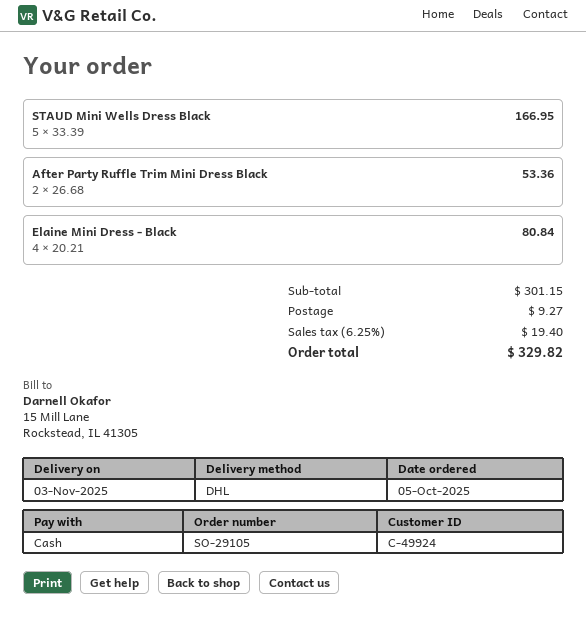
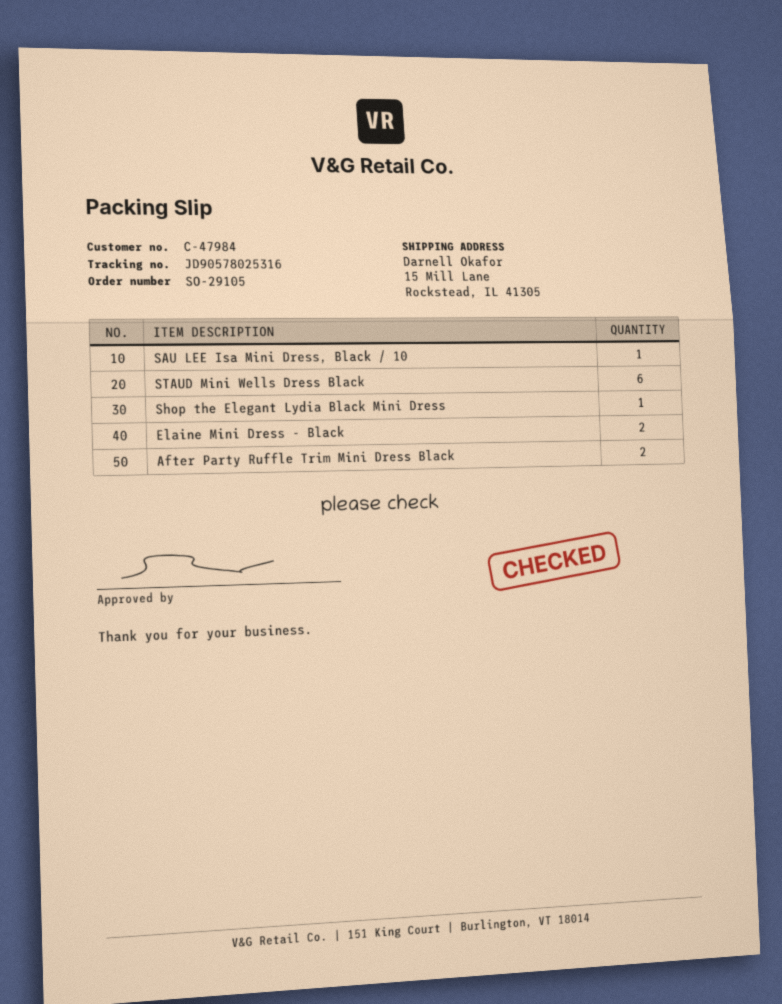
customer number: C-49924 -> C-47984
STAUD Mini Wells Dress Black: 5 -> 6
Elaine Mini Dress - Black: 4 -> 2
SAU LEE Isa Mini Dress, Black / 10: none -> 1
Shop the Elegant Lydia Black Mini Dress: none -> 1

